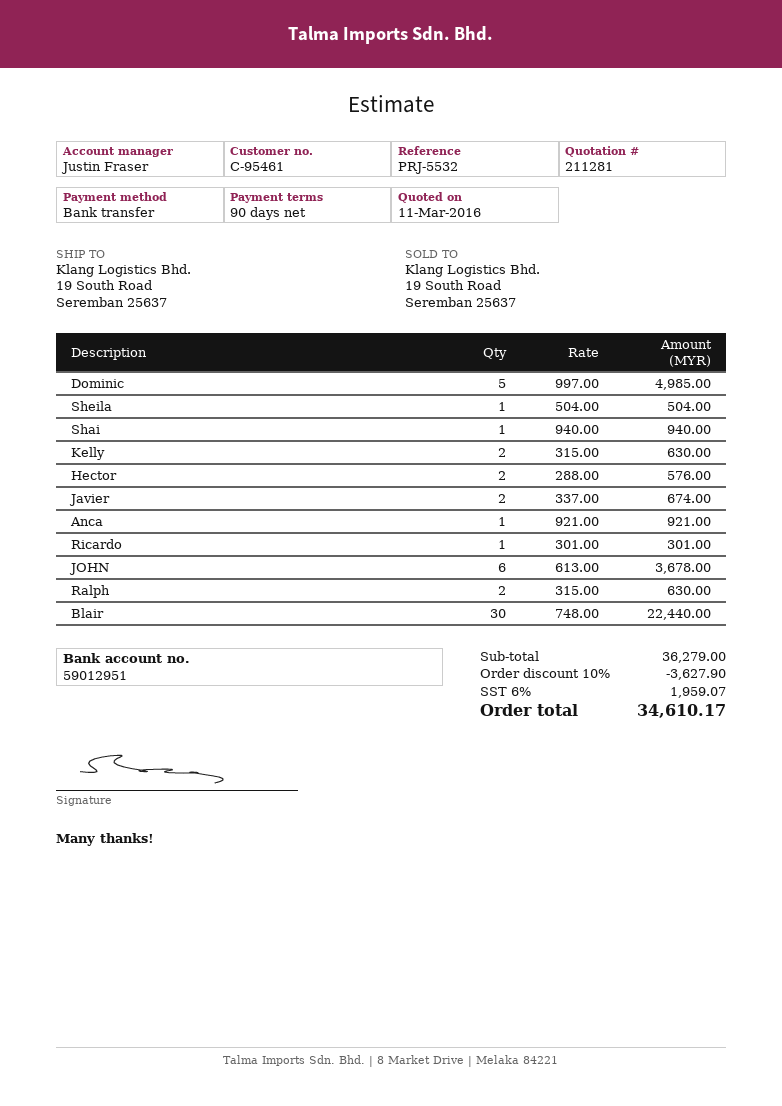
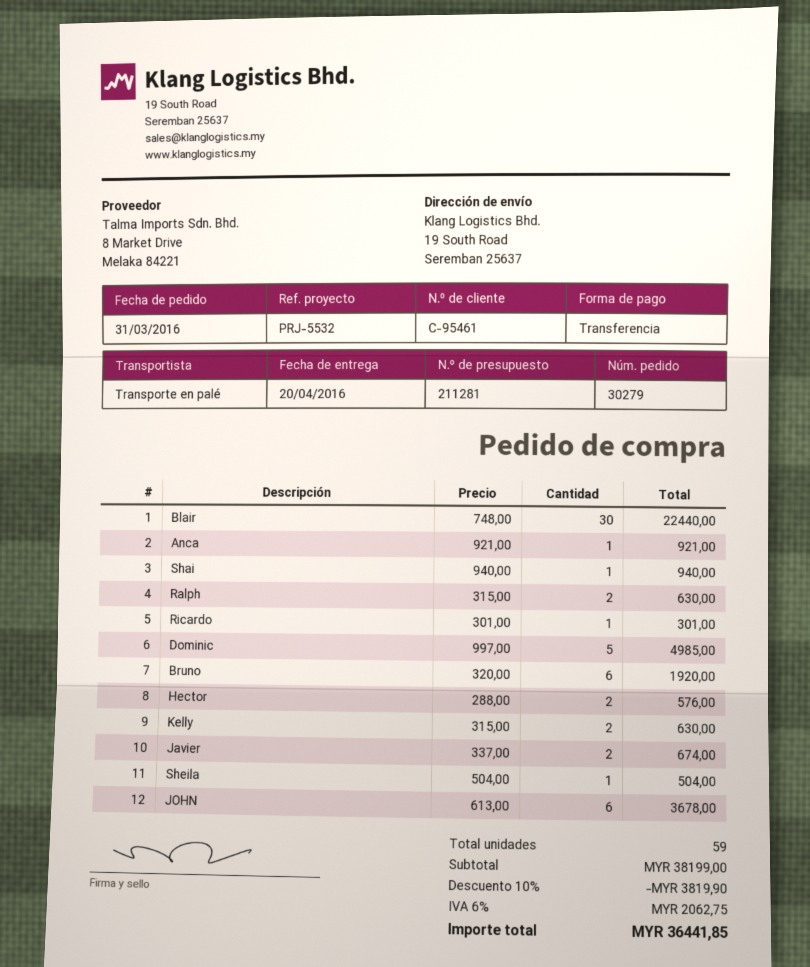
Bruno: none -> 6 x 320.00 = 1920.00
subtotal: 36279.00 -> 38199.00
discount: 10% = 3627.90 -> 10% = 3819.90
tax: 6% = 1959.07 -> 6% = 2062.75
total: 34610.17 -> 36441.85

